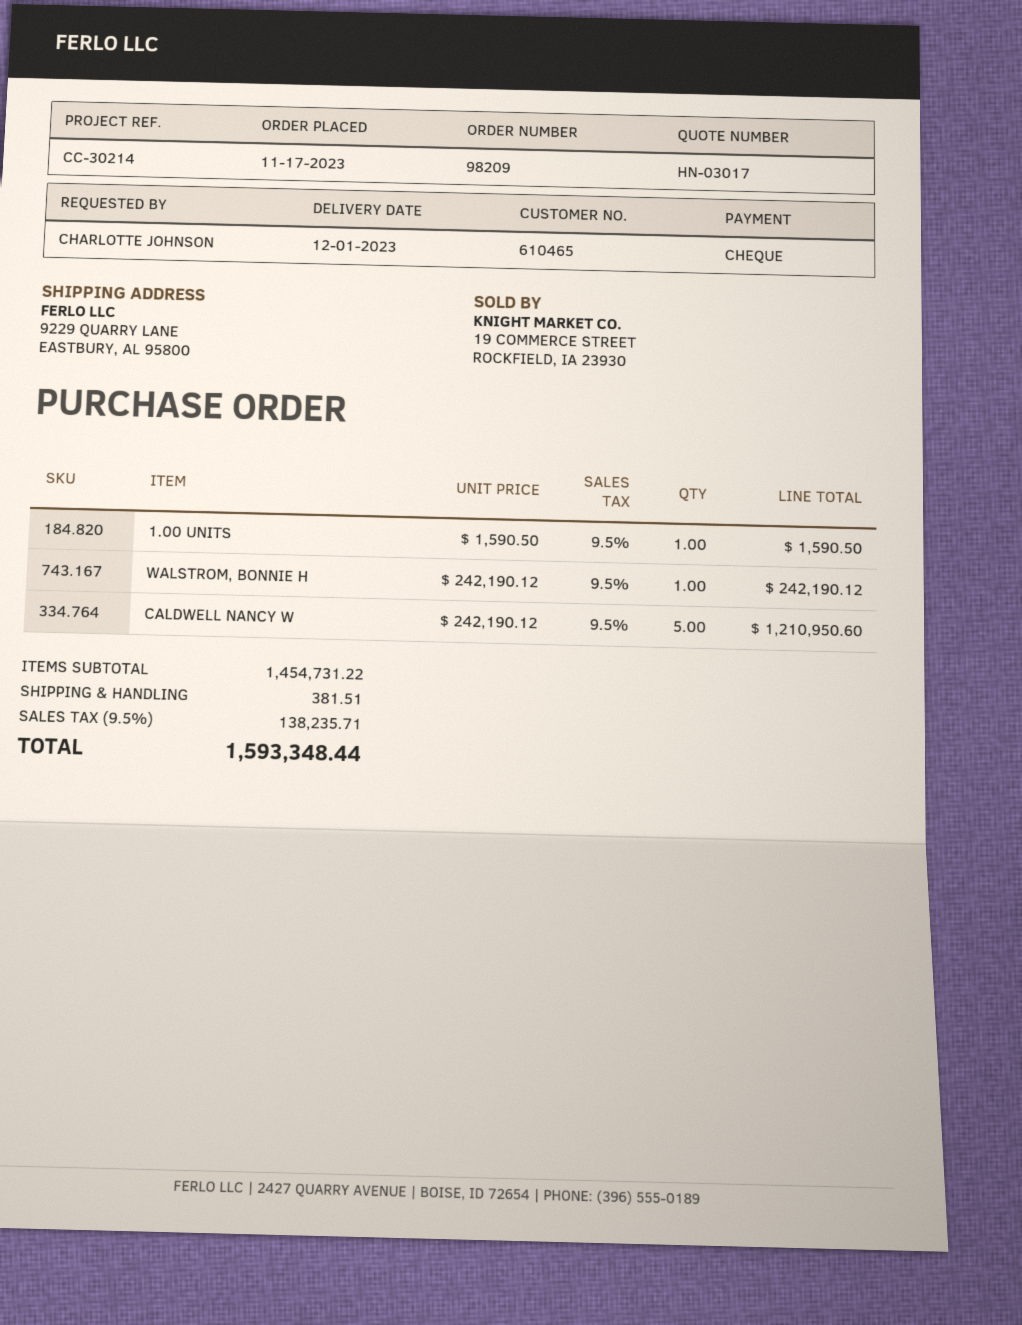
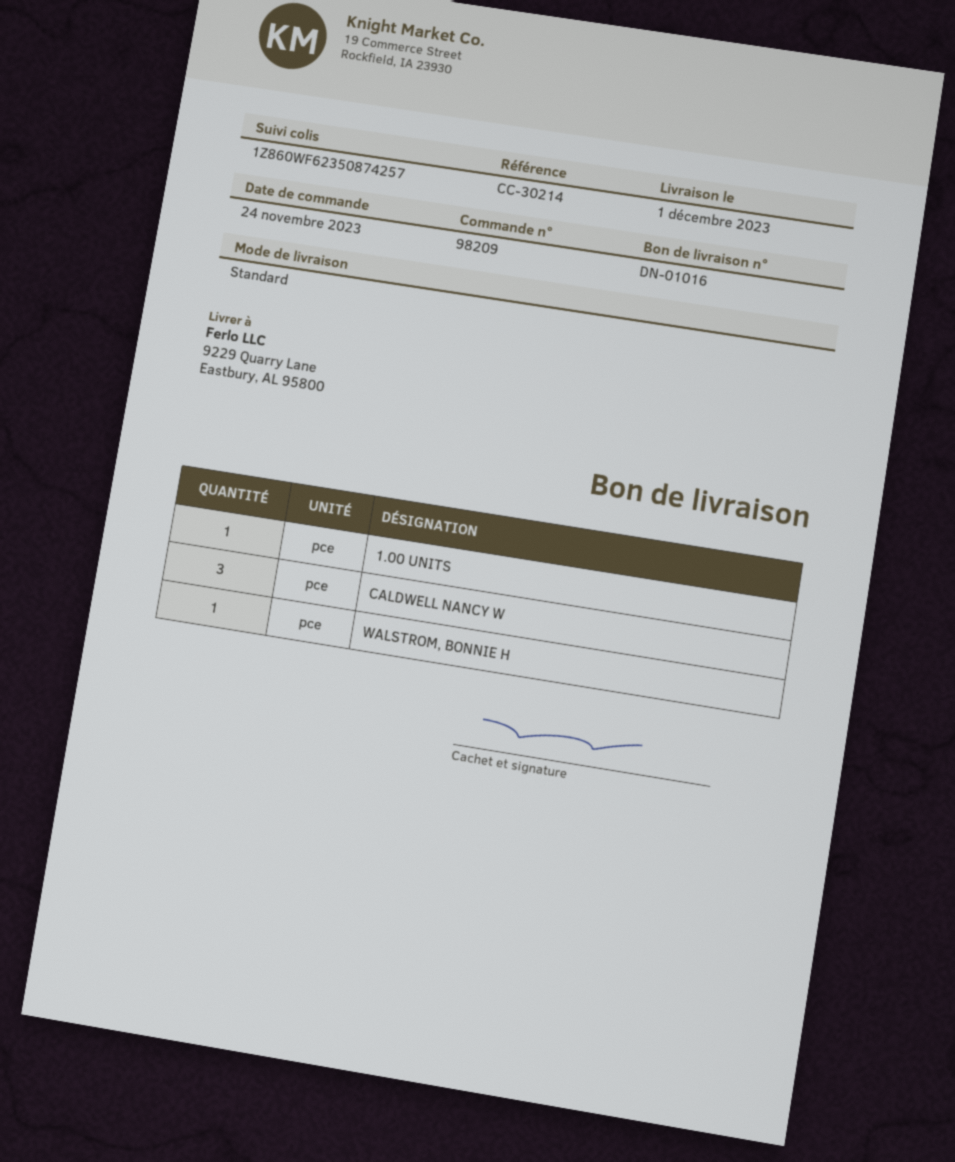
order date: 2023-11-17 -> 2023-11-24
CALDWELL NANCY W: 5 -> 3

